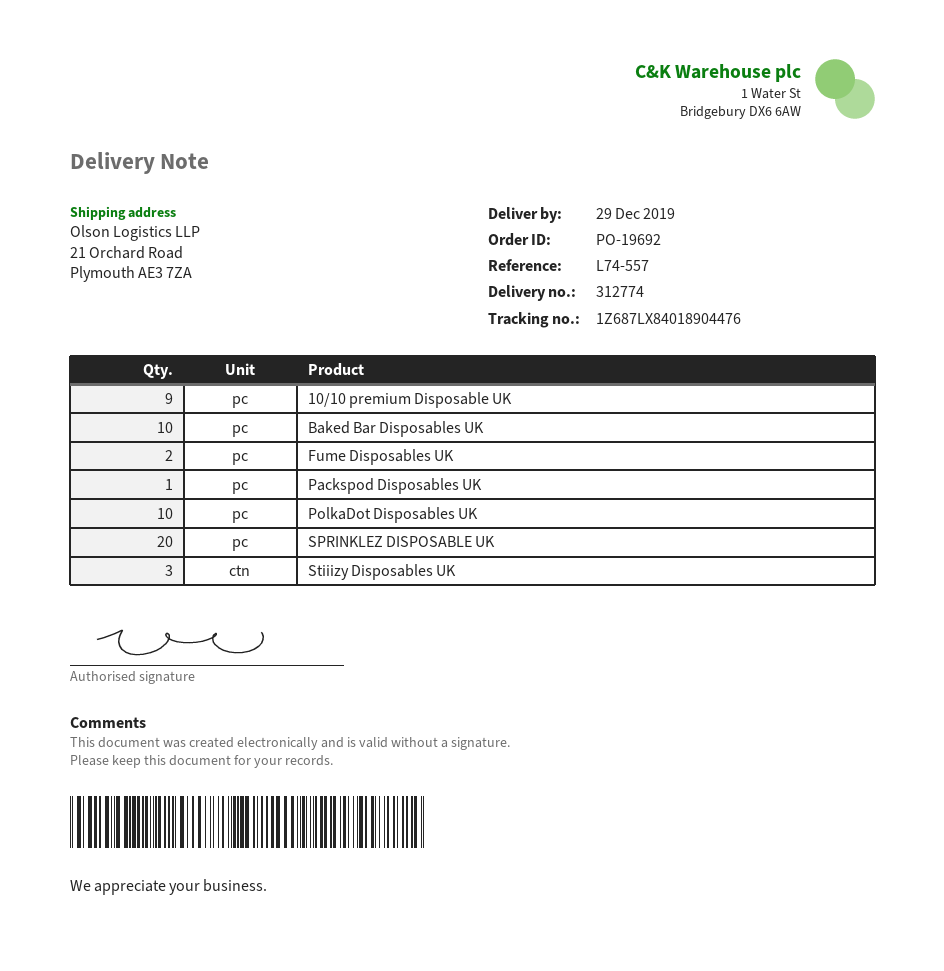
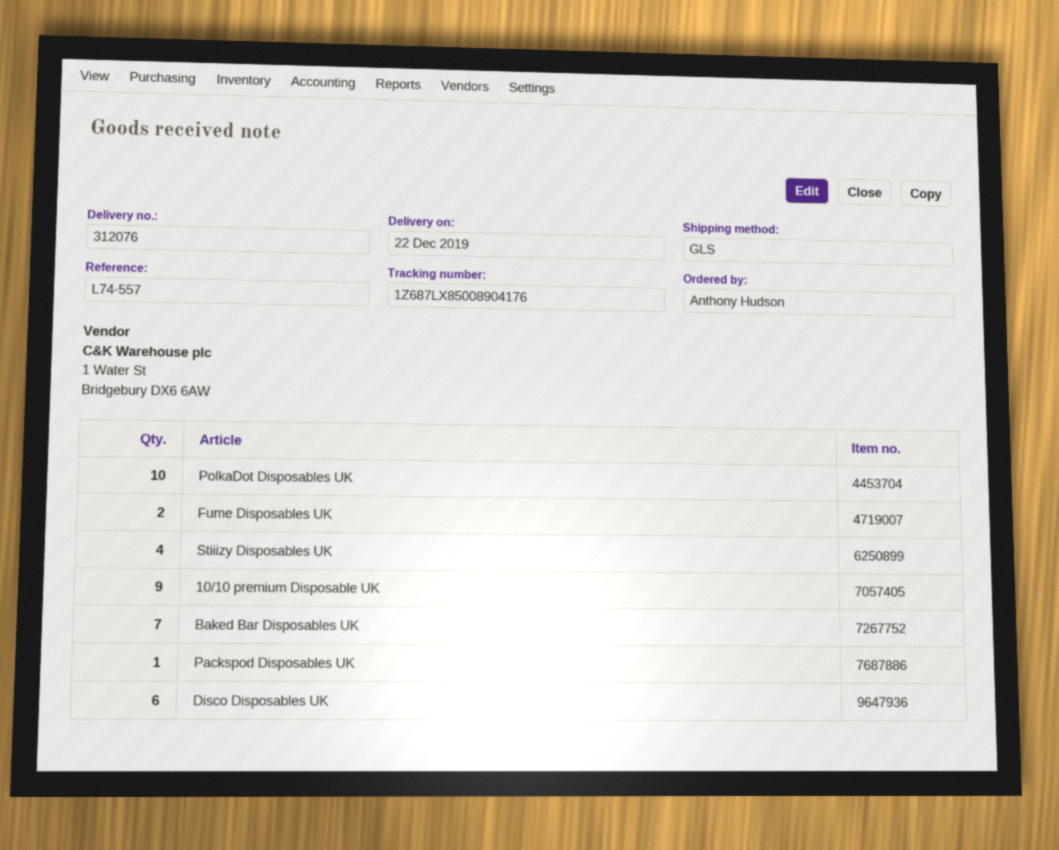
delivery note number: 312774 -> 312076
delivery date: 2019-12-29 -> 2019-12-22
tracking number: 1Z687LX84018904476 -> 1Z687LX85008904176
Baked Bar Disposables UK: 10 -> 7
SPRINKLEZ DISPOSABLE UK: 20 -> none
Stiiizy Disposables UK: 3 -> 4
Disco Disposables UK: none -> 6

